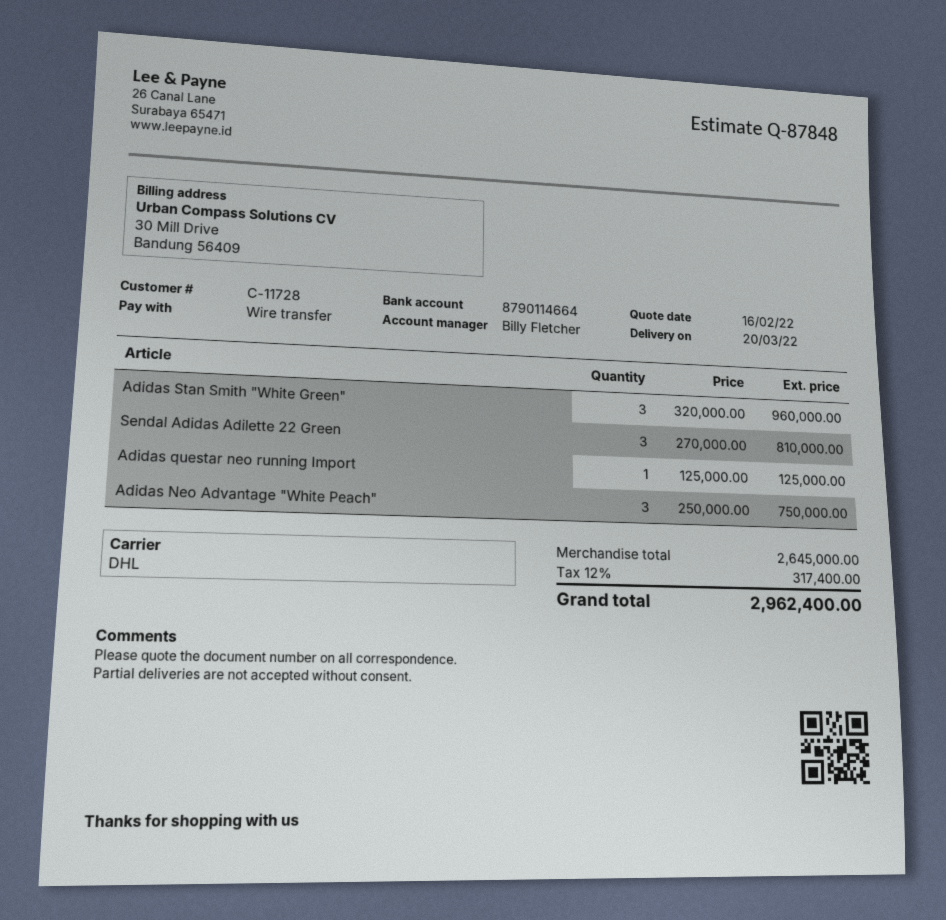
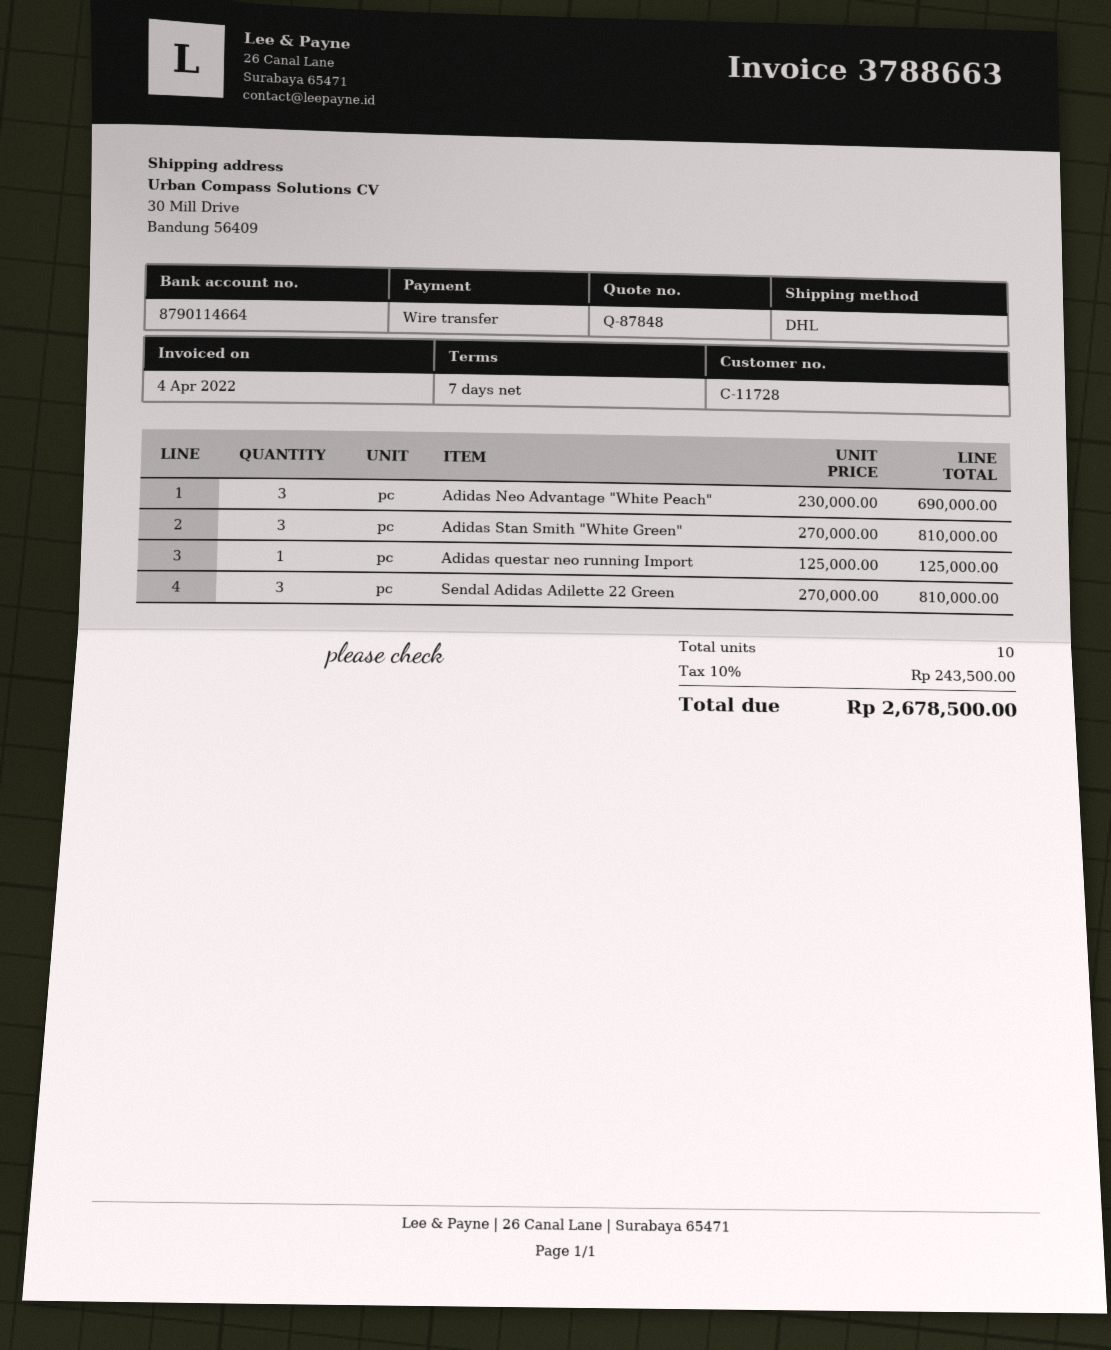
Adidas Stan Smith "White Green": 3 x 320000.00 = 960000.00 -> 3 x 270000.00 = 810000.00
Adidas Neo Advantage "White Peach": 3 x 250000.00 = 750000.00 -> 3 x 230000.00 = 690000.00
tax: 12% = 317400.00 -> 10% = 243500.00
total: 2962400.00 -> 2678500.00

